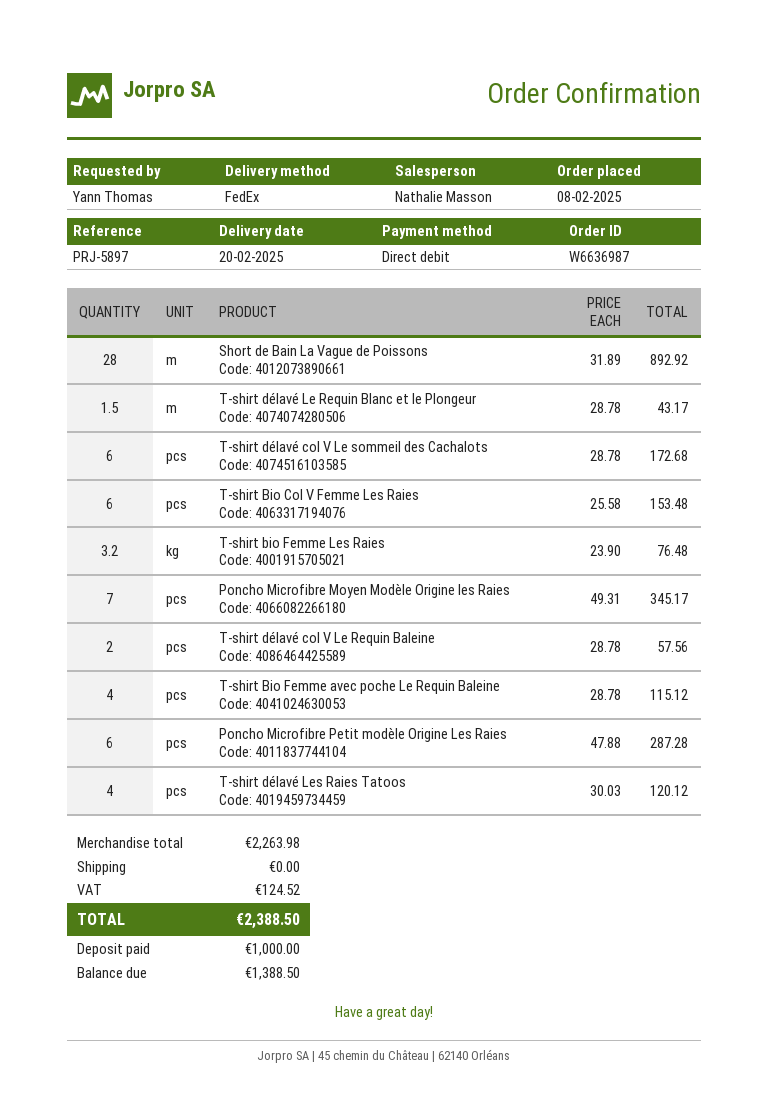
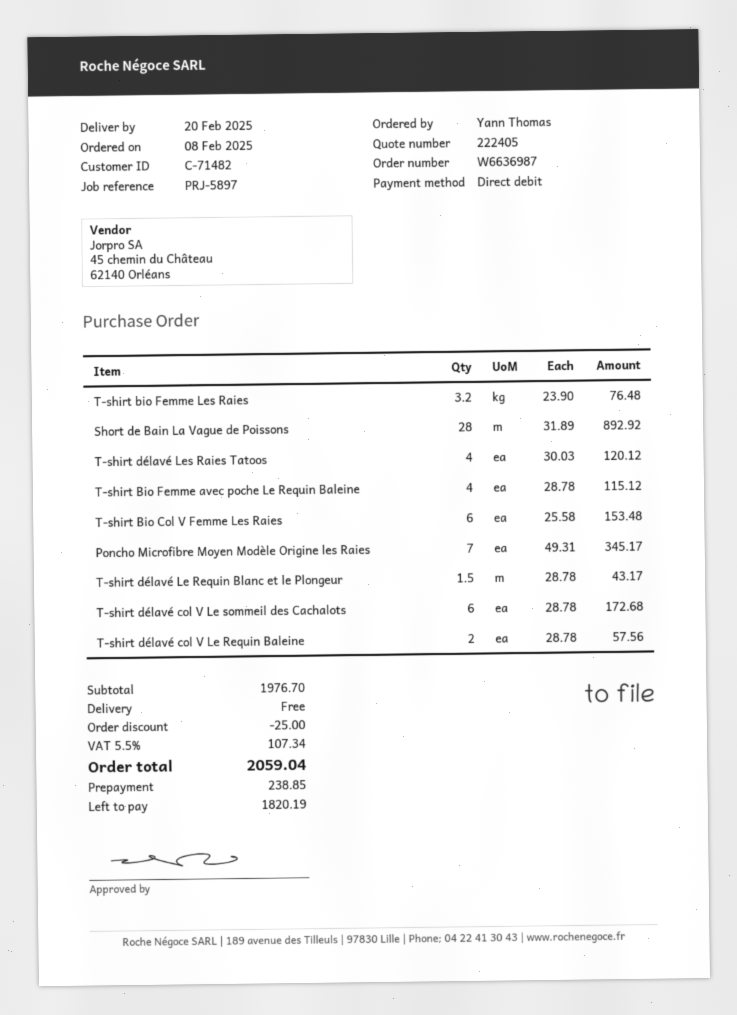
Poncho Microfibre Petit modèle Origine Les Raies: 6 x 47.88 = 287.28 -> none
subtotal: 2263.98 -> 1976.70
discount: none -> 25.00
tax: 124.52 -> 107.34
total: 2388.50 -> 2059.04
deposit: 1000.00 -> 238.85
balance: 1388.50 -> 1820.19

